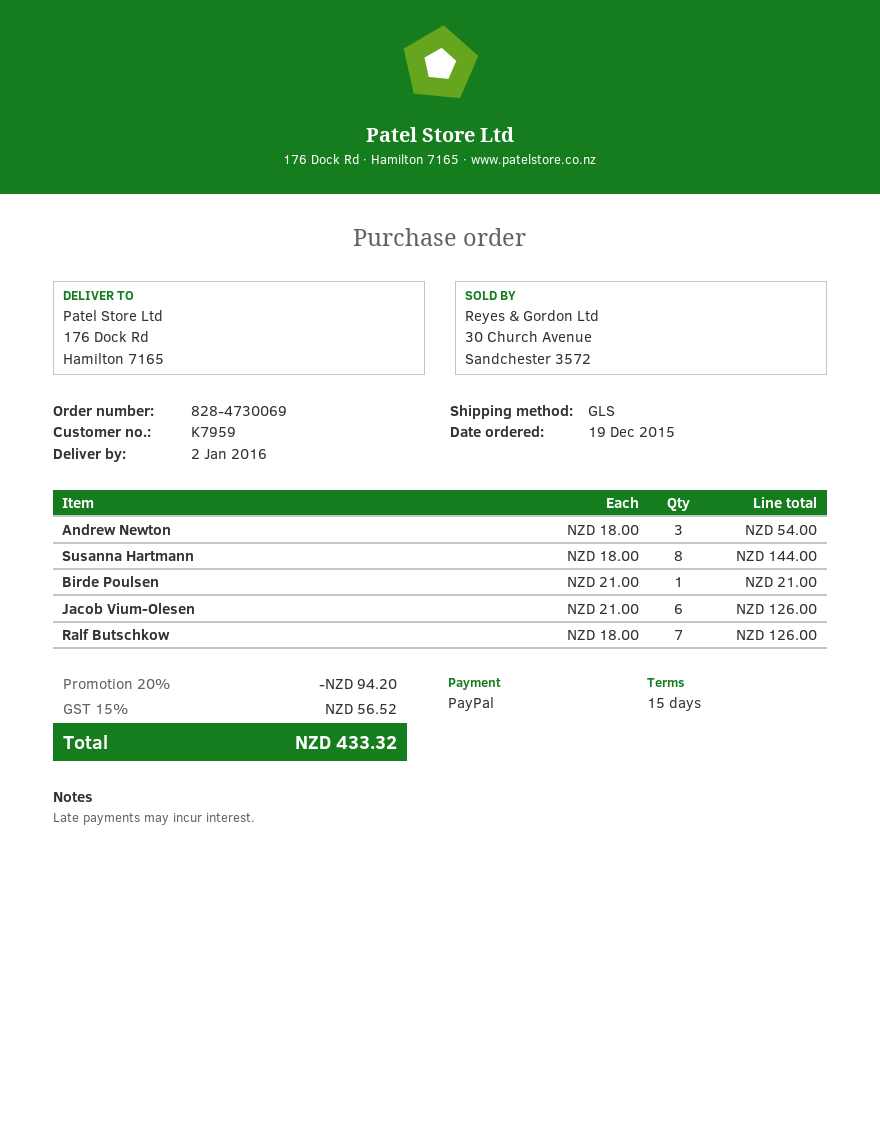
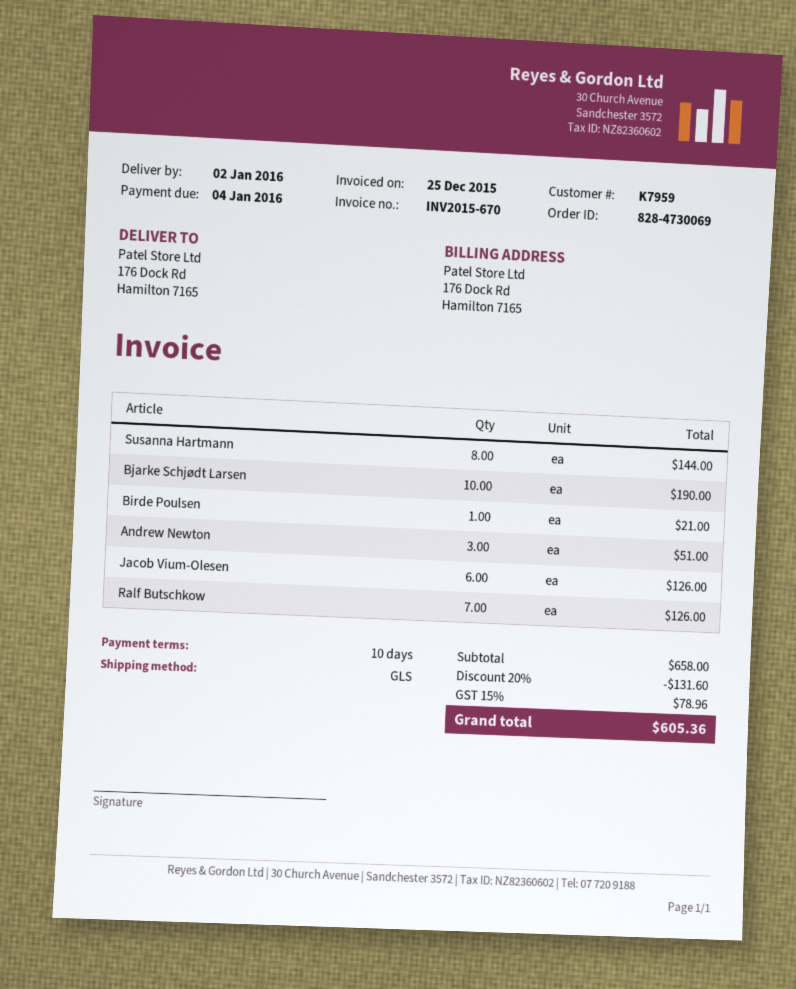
payment terms: 15 days -> 10 days
Andrew Newton: 3 for 54.00 -> 3 for 51.00
Bjarke Schjødt Larsen: none -> 10 for 190.00
discount: 20% = 94.20 -> 20% = 131.60
tax: 15% = 56.52 -> 15% = 78.96
total: 433.32 -> 605.36

